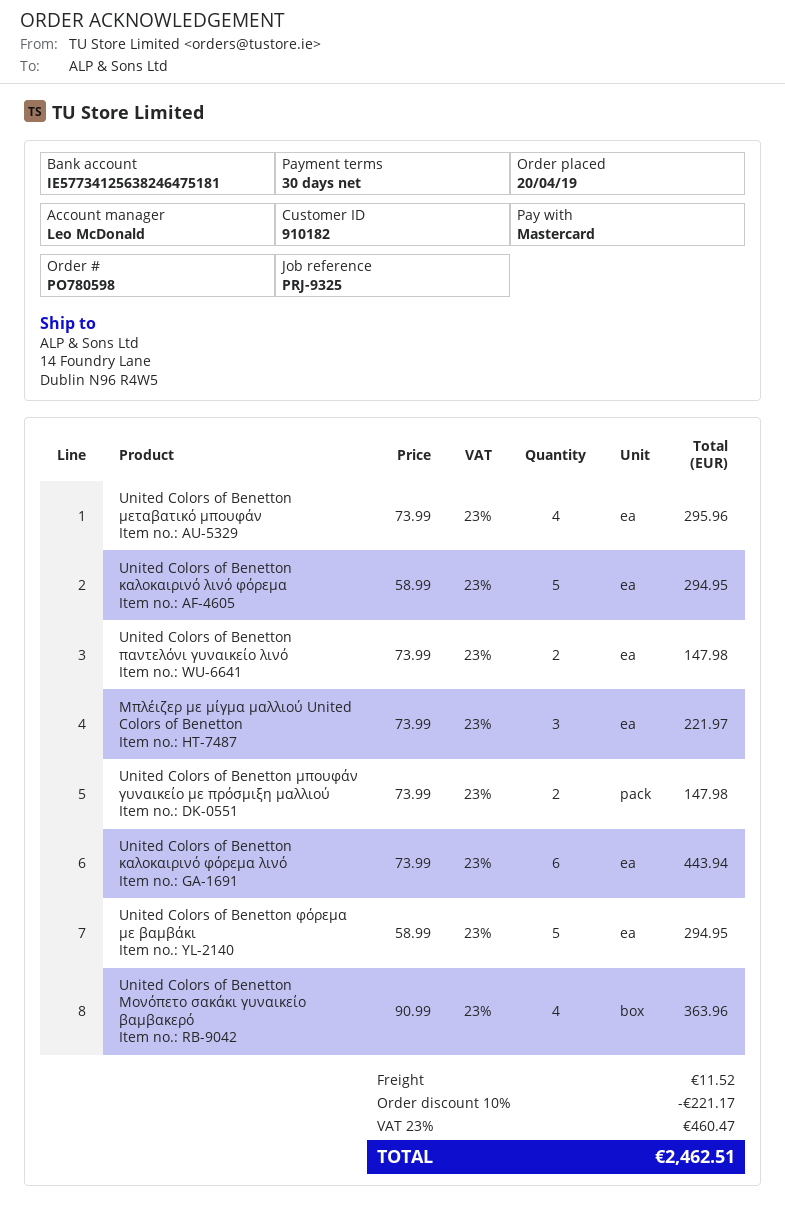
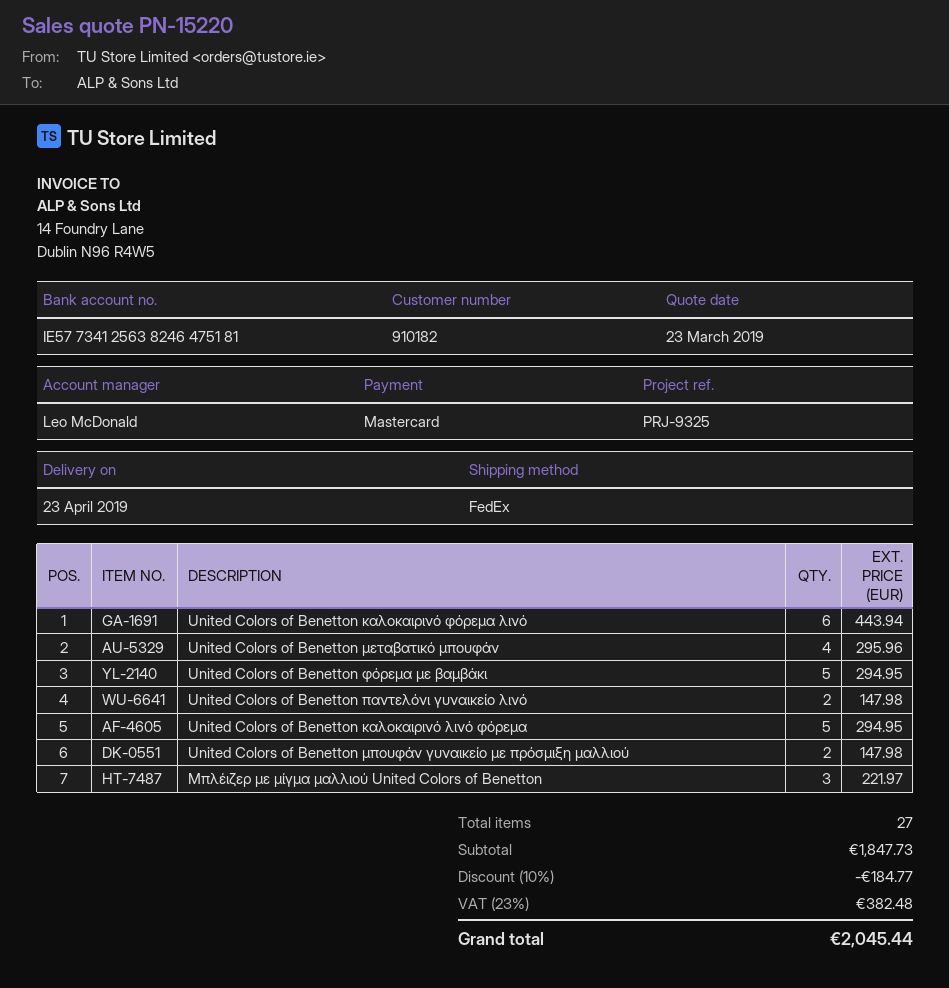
United Colors of Benetton Μονόπετο σακάκι γυναικείο βαμβακερό: 4 for 363.96 -> none
discount: 10% = 221.17 -> 10% = 184.77
shipping: 11.52 -> none
tax: 23% = 460.47 -> 23% = 382.48
total: 2462.51 -> 2045.44

